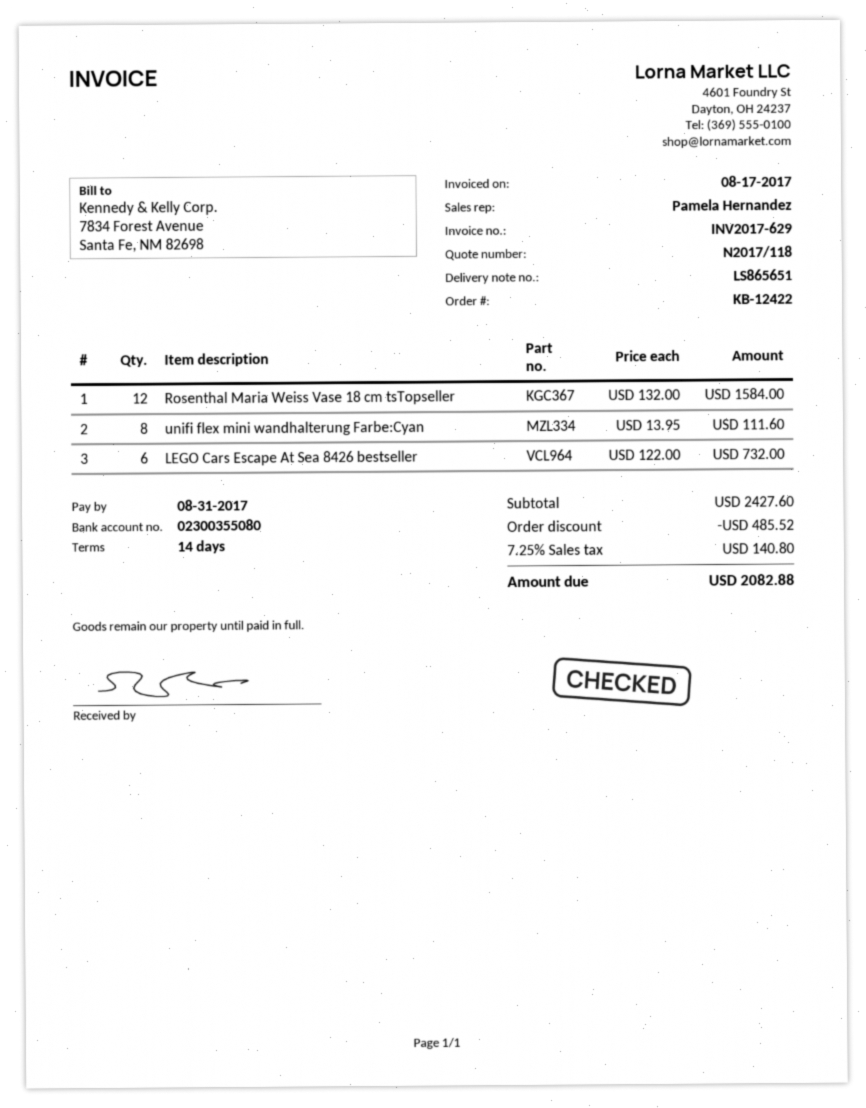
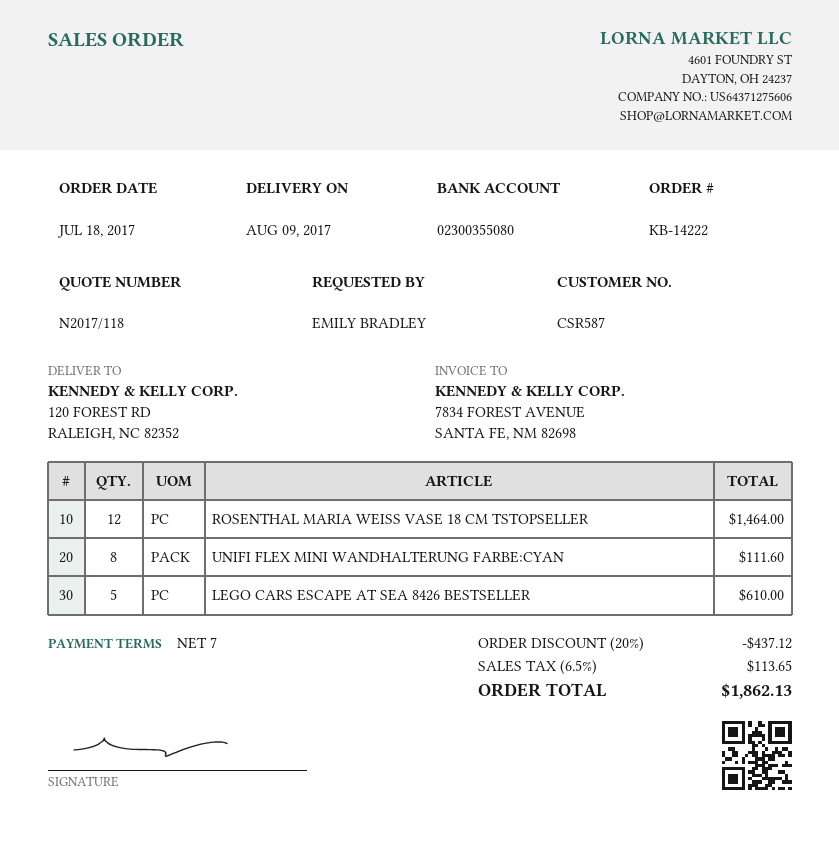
order number: KB-12422 -> KB-14222
payment terms: 14 days -> 7 days
Rosenthal Maria Weiss Vase 18 cm tsTopseller: 12 for 1584.00 -> 12 for 1464.00
LEGO Cars Escape At Sea 8426 bestseller: 6 for 732.00 -> 5 for 610.00
discount: 485.52 -> 437.12
tax: 7.25% = 140.80 -> 6.5% = 113.65
total: 2082.88 -> 1862.13

